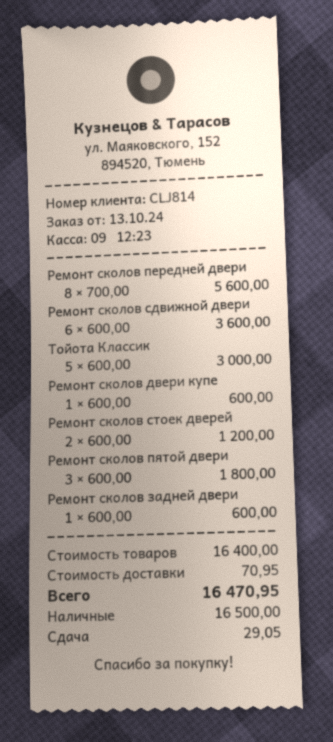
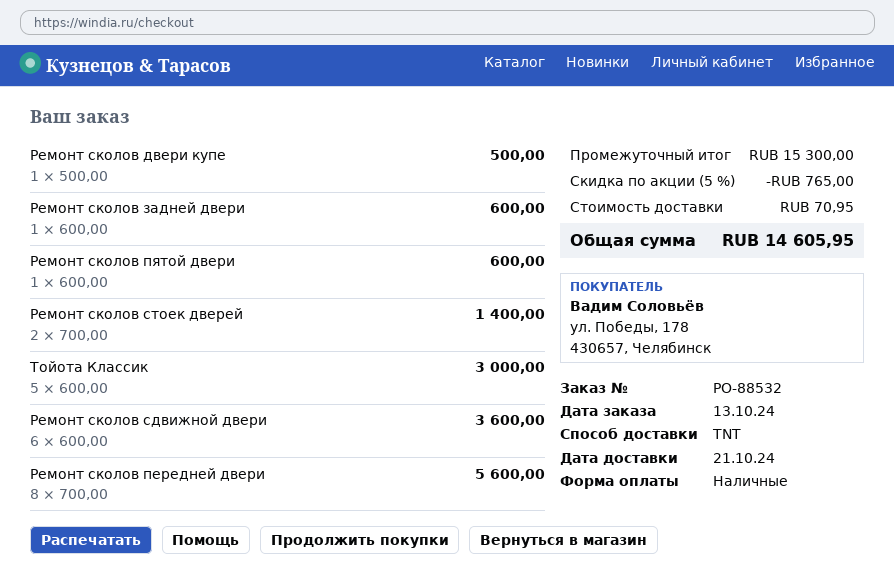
Ремонт сколов двери купе: 1 x 600.00 = 600.00 -> 1 x 500.00 = 500.00
Ремонт сколов стоек дверей: 2 x 600.00 = 1200.00 -> 2 x 700.00 = 1400.00
Ремонт сколов пятой двери: 3 x 600.00 = 1800.00 -> 1 x 600.00 = 600.00
subtotal: 16400.00 -> 15300.00
discount: none -> 5% = 765.00
total: 16470.95 -> 14605.95

